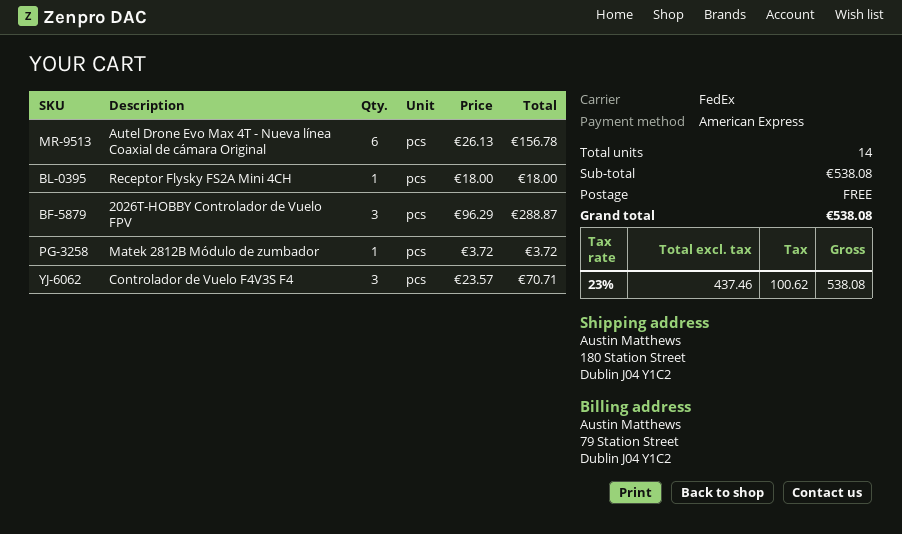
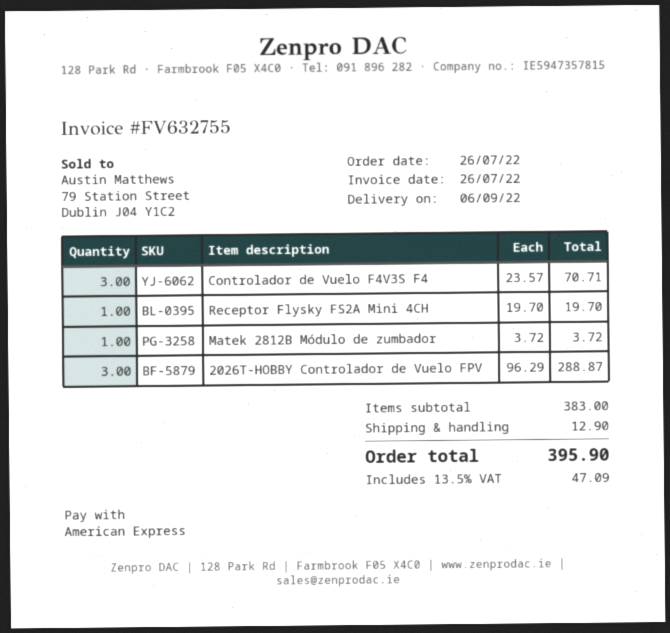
Autel Drone Evo Max 4T - Nueva línea Coaxial de cámara Original: 6 x 26.13 = 156.78 -> none
Receptor Flysky FS2A Mini 4CH: 1 x 18.00 = 18.00 -> 1 x 19.70 = 19.70
subtotal: 538.08 -> 383.00
shipping: 0.00 -> 12.90
tax: 23% = 100.62 -> 13.5% = 47.09
total: 538.08 -> 395.90

